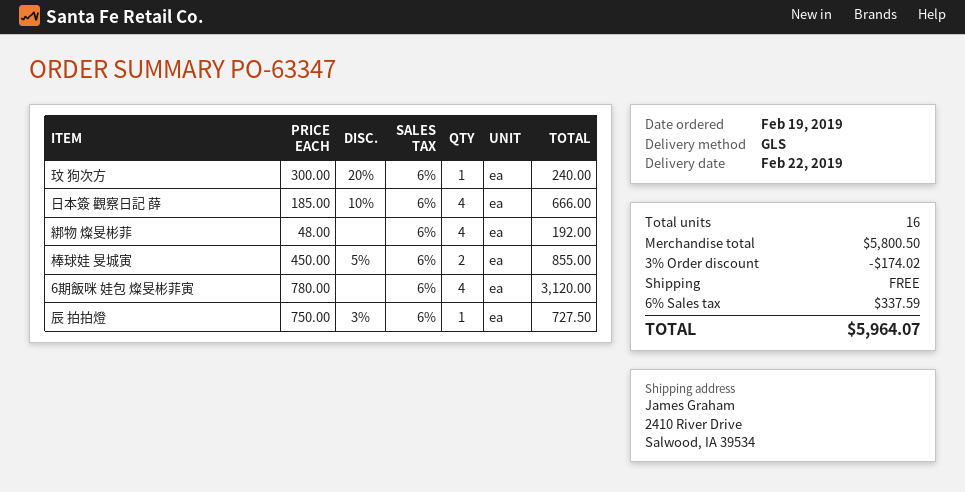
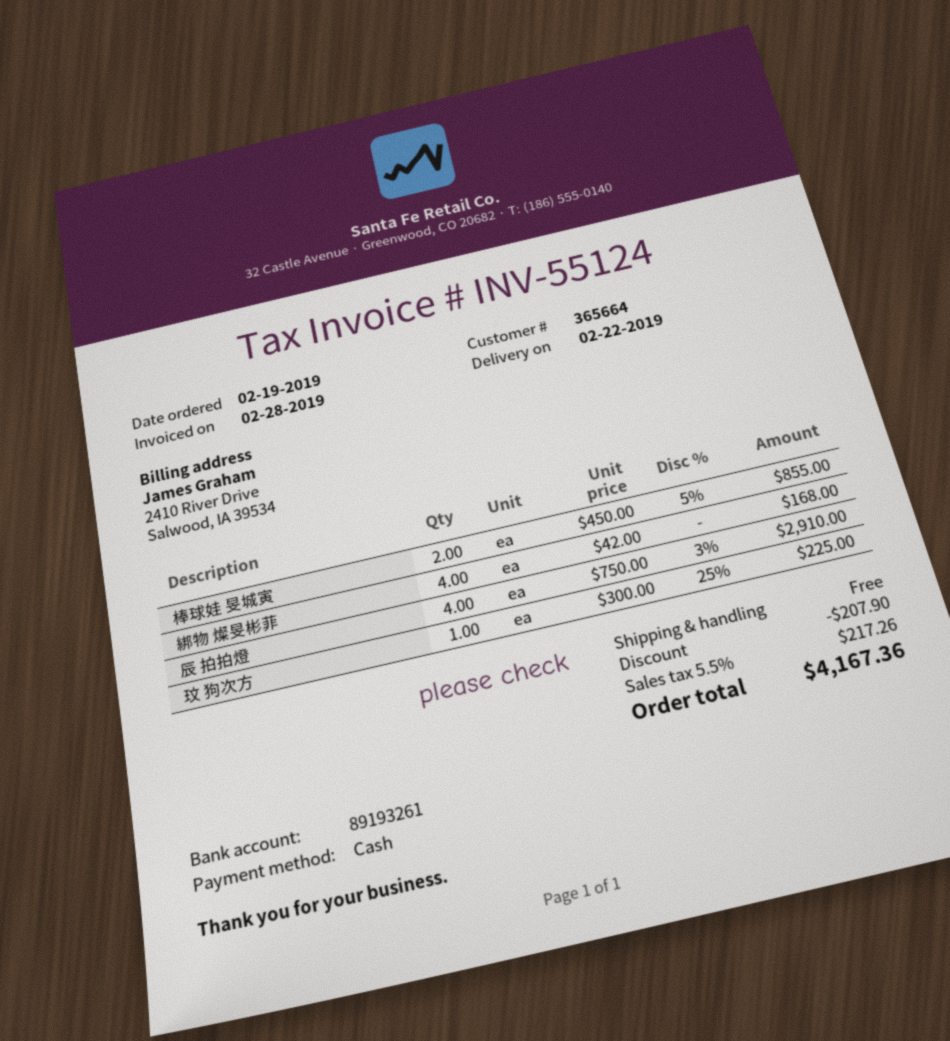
玟 狗次方: 1 x 300.00 - 20% = 240.00 -> 1 x 300.00 - 25% = 225.00
日本簽 觀察日記 薛: 4 x 185.00 - 10% = 666.00 -> none
綁物 燦旻彬菲: 4 x 48.00 = 192.00 -> 4 x 42.00 = 168.00
6期飯咪 娃包 燦旻彬菲寅: 4 x 780.00 = 3120.00 -> none
辰 拍拍燈: 1 x 750.00 - 3% = 727.50 -> 4 x 750.00 - 3% = 2910.00
discount: 174.02 -> 207.90
tax: 6% = 337.59 -> 5.5% = 217.26
total: 5964.07 -> 4167.36

